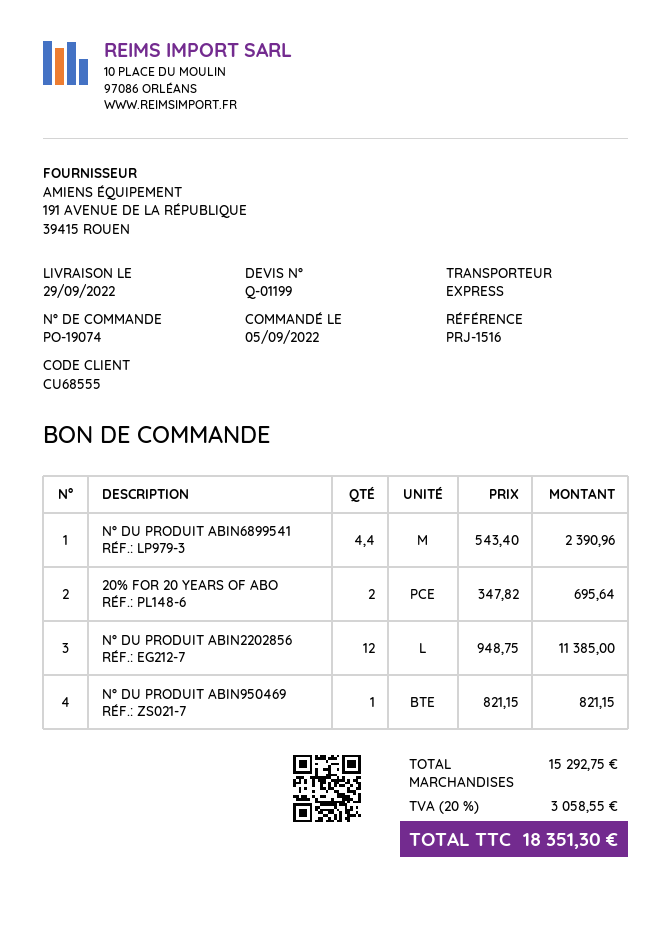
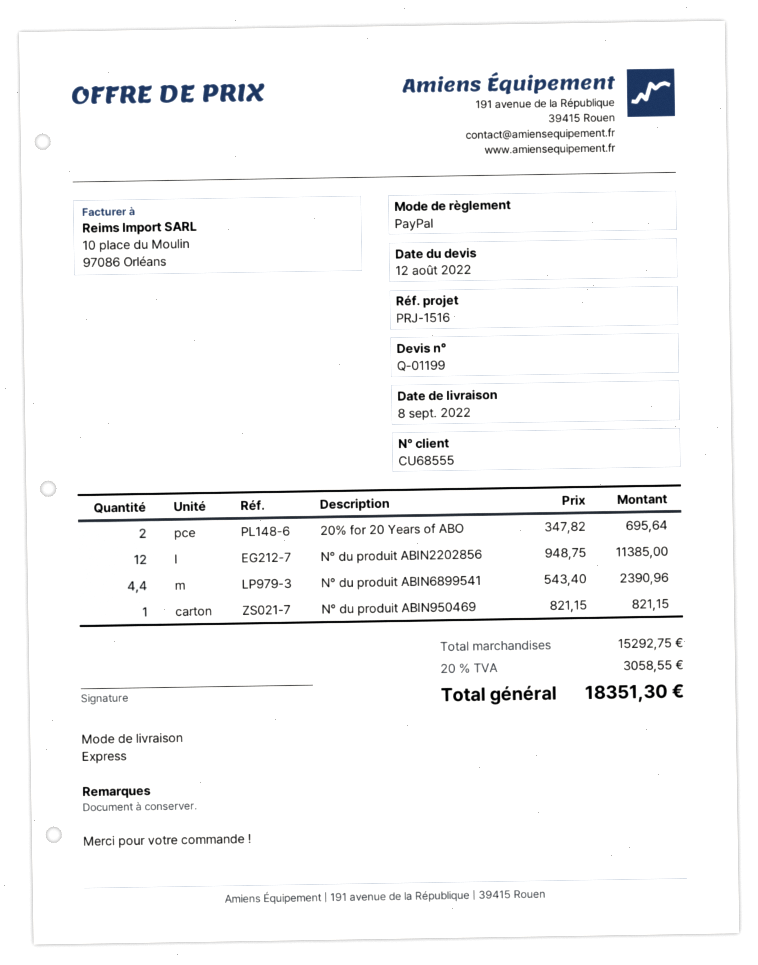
delivery date: 2022-09-29 -> 2022-09-08

